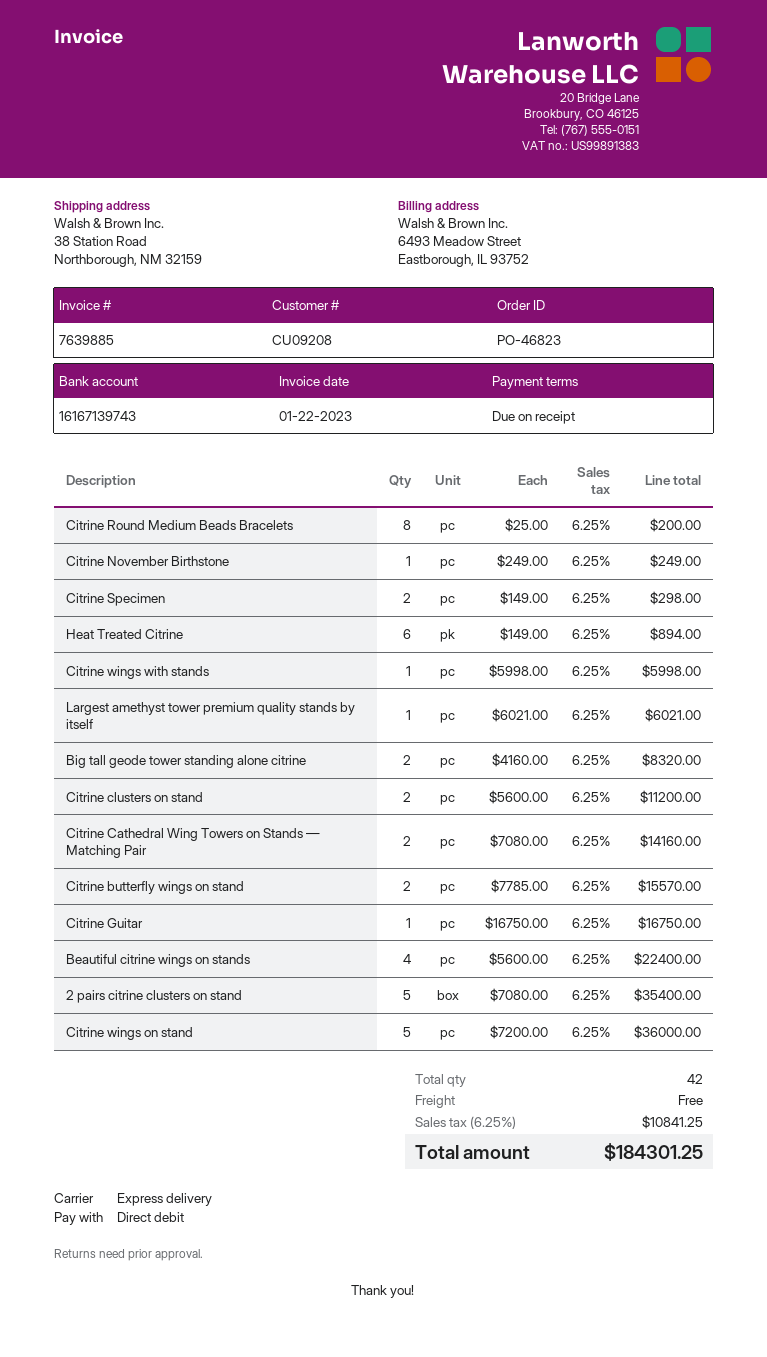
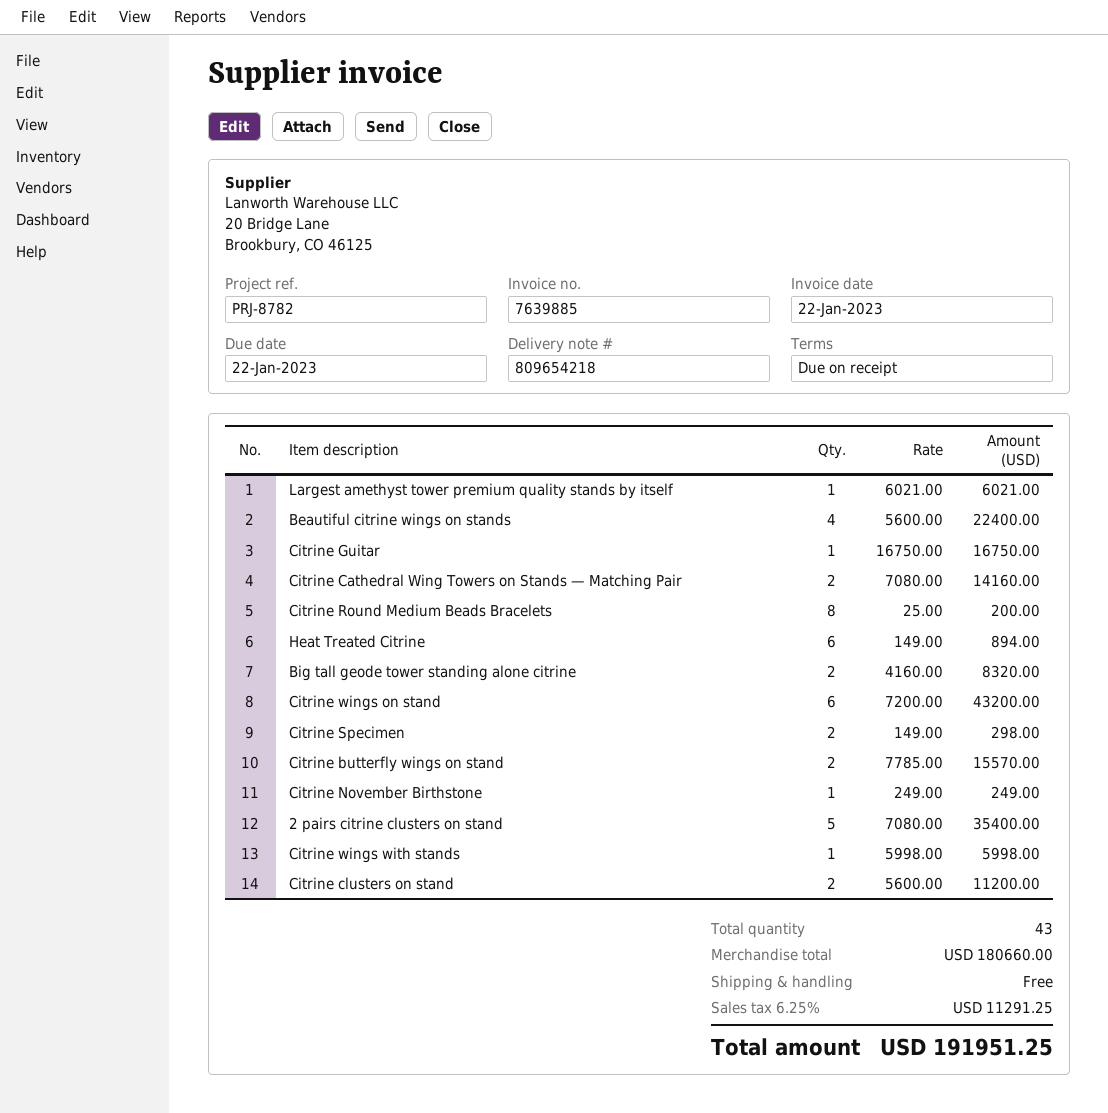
Citrine wings on stand: 5 x 7200.00 = 36000.00 -> 6 x 7200.00 = 43200.00
total quantity: 42 -> 43
tax: 6.25% = 10841.25 -> 6.25% = 11291.25
total: 184301.25 -> 191951.25

